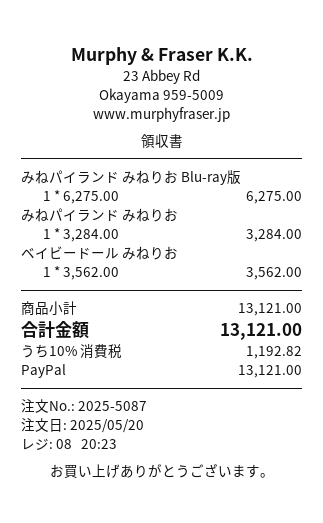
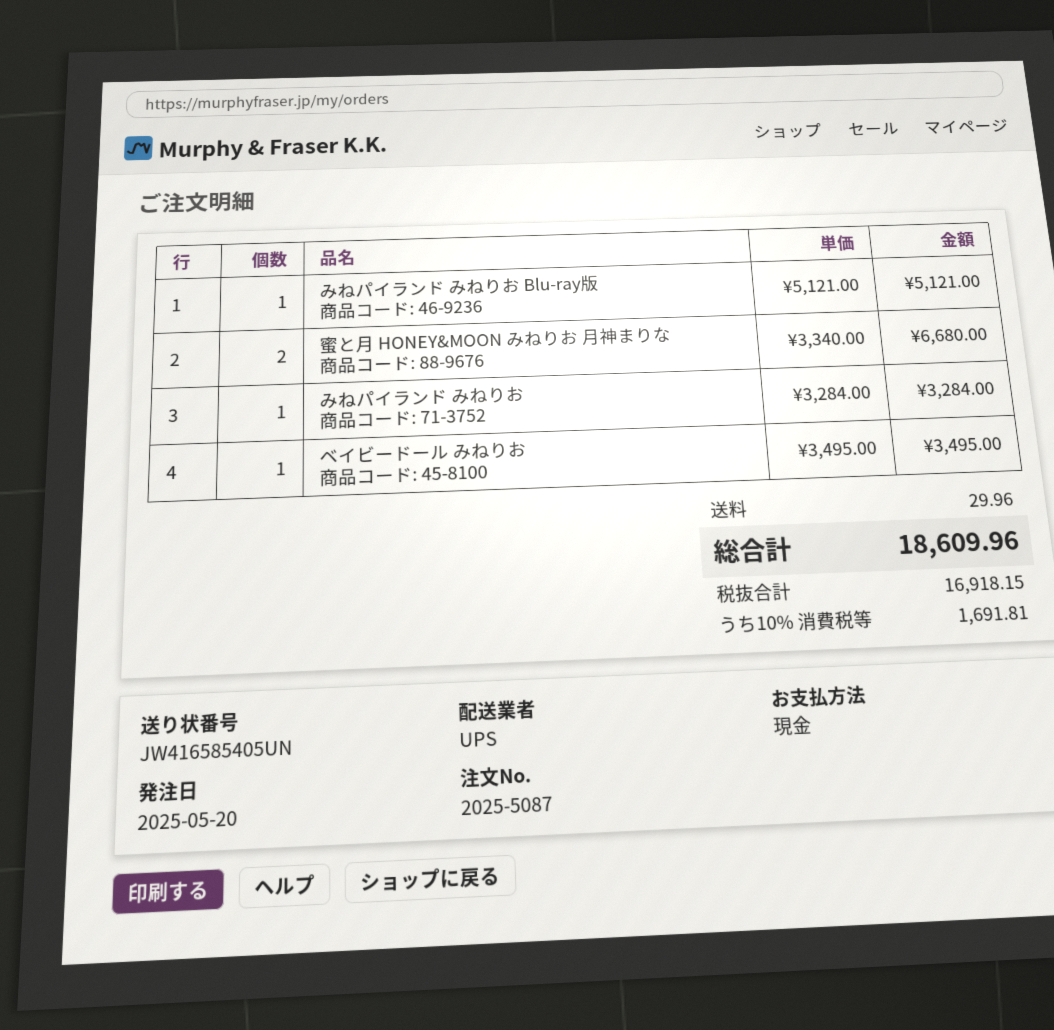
payment method: PayPal -> cash
みねパイランド みねりお Blu-ray版: 1 x 6275.00 = 6275.00 -> 1 x 5121.00 = 5121.00
ベイビードール みねりお: 1 x 3562.00 = 3562.00 -> 1 x 3495.00 = 3495.00
蜜と月 HONEY&MOON みねりお 月神まりな: none -> 2 x 3340.00 = 6680.00
shipping: none -> 29.96
tax: 10% = 1192.82 -> 10% = 1691.81
total: 13121.00 -> 18609.96

